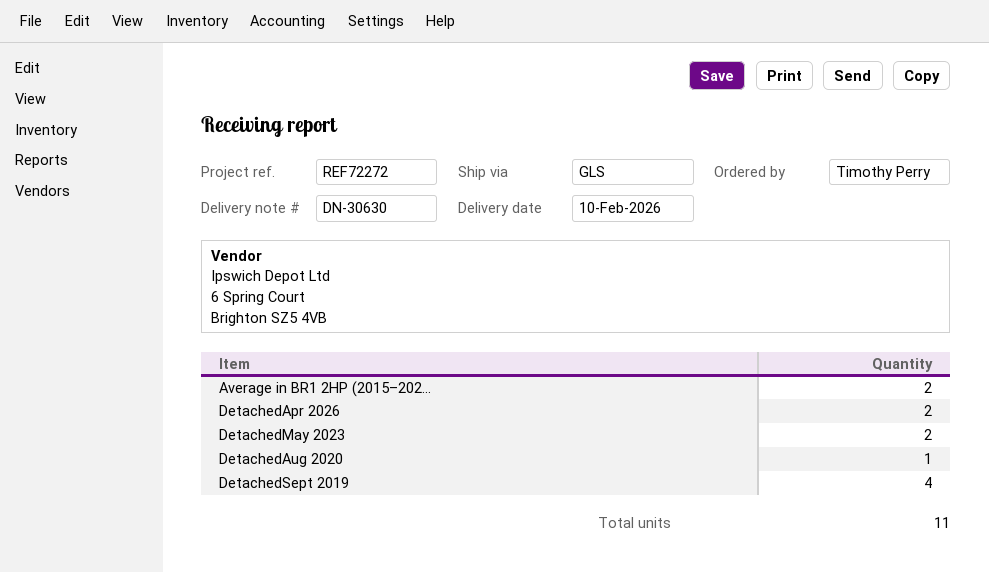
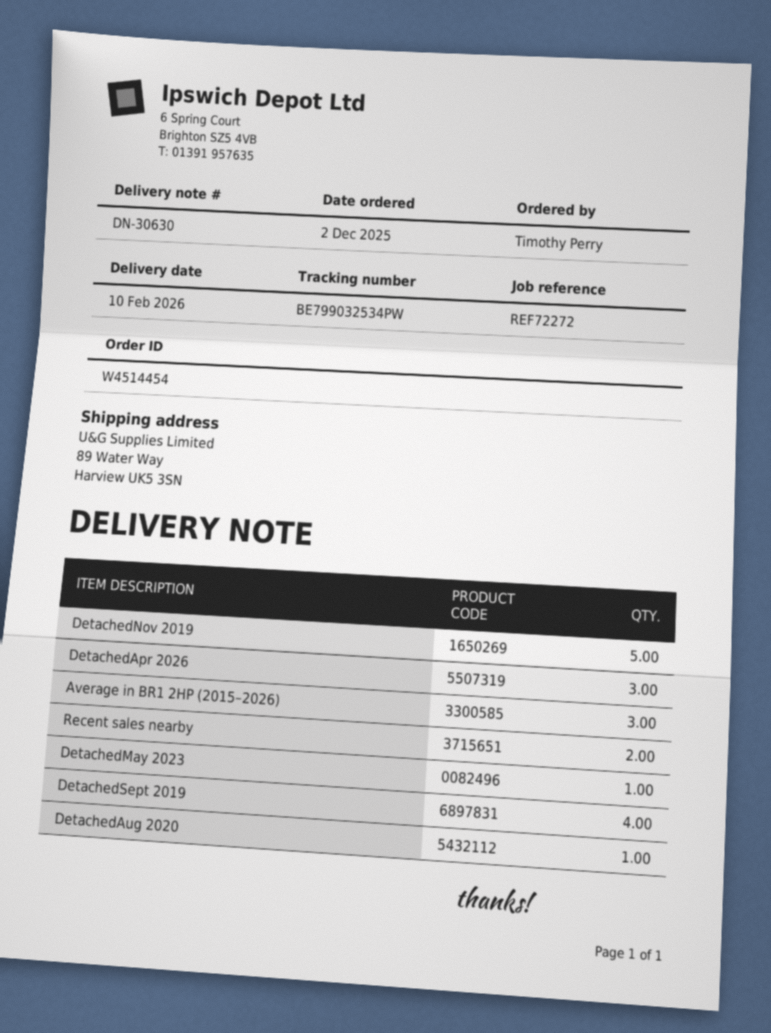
Average in BR1 2HP (2015–202...: 2 -> 3
DetachedApr 2026: 2 -> 3
DetachedMay 2023: 2 -> 1
DetachedNov 2019: none -> 5
Recent sales nearby: none -> 2

